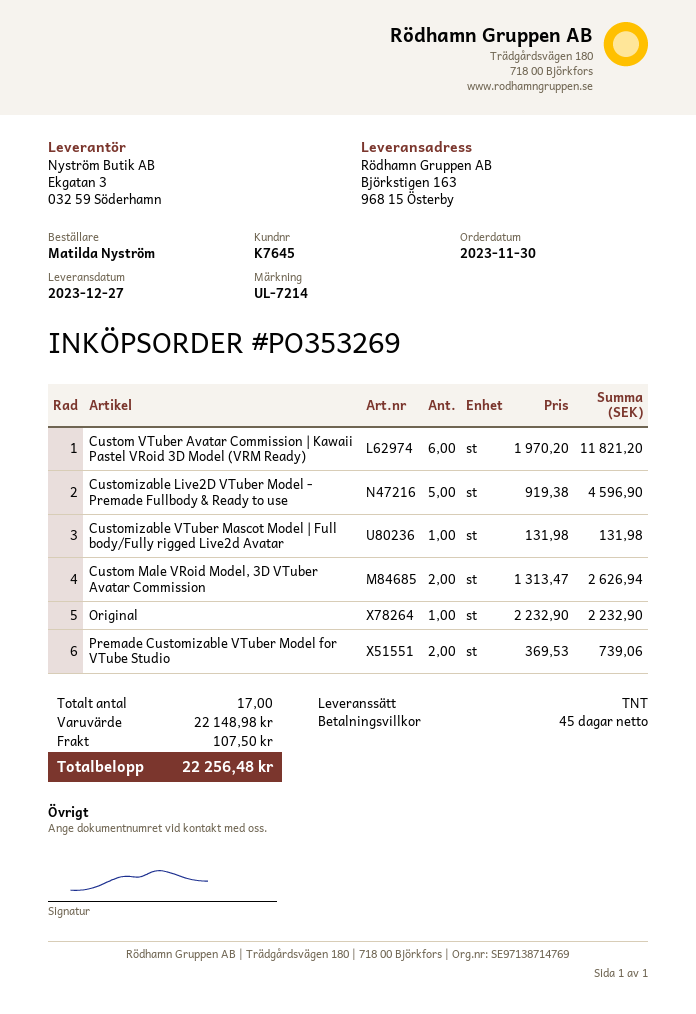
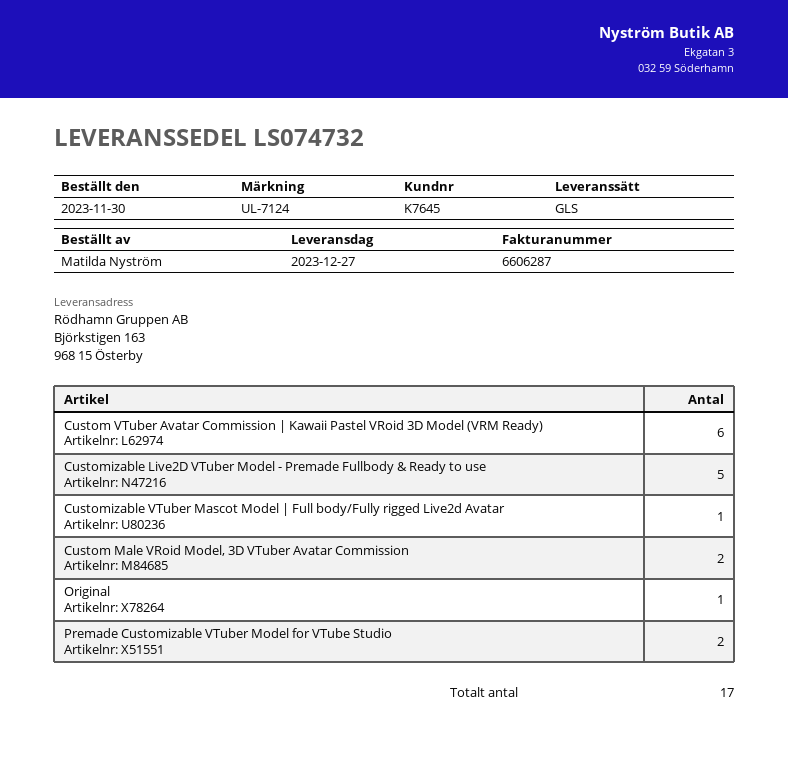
reference: UL-7214 -> UL-7124
shipping method: TNT -> GLS

